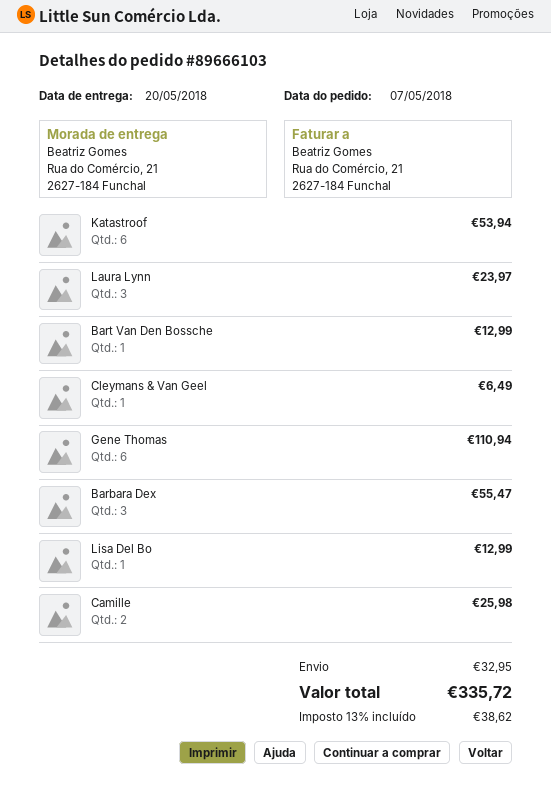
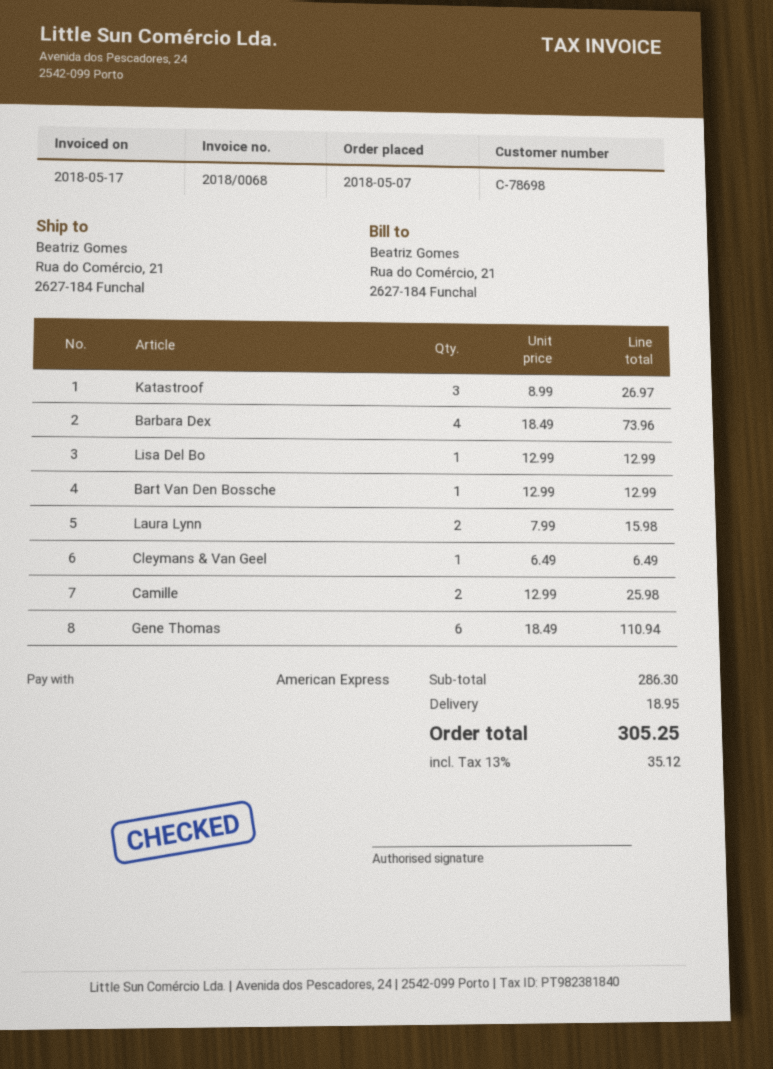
Katastroof: 6 for 53.94 -> 3 for 26.97
Laura Lynn: 3 for 23.97 -> 2 for 15.98
Barbara Dex: 3 for 55.47 -> 4 for 73.96
shipping: 32.95 -> 18.95
tax: 13% = 38.62 -> 13% = 35.12
total: 335.72 -> 305.25

